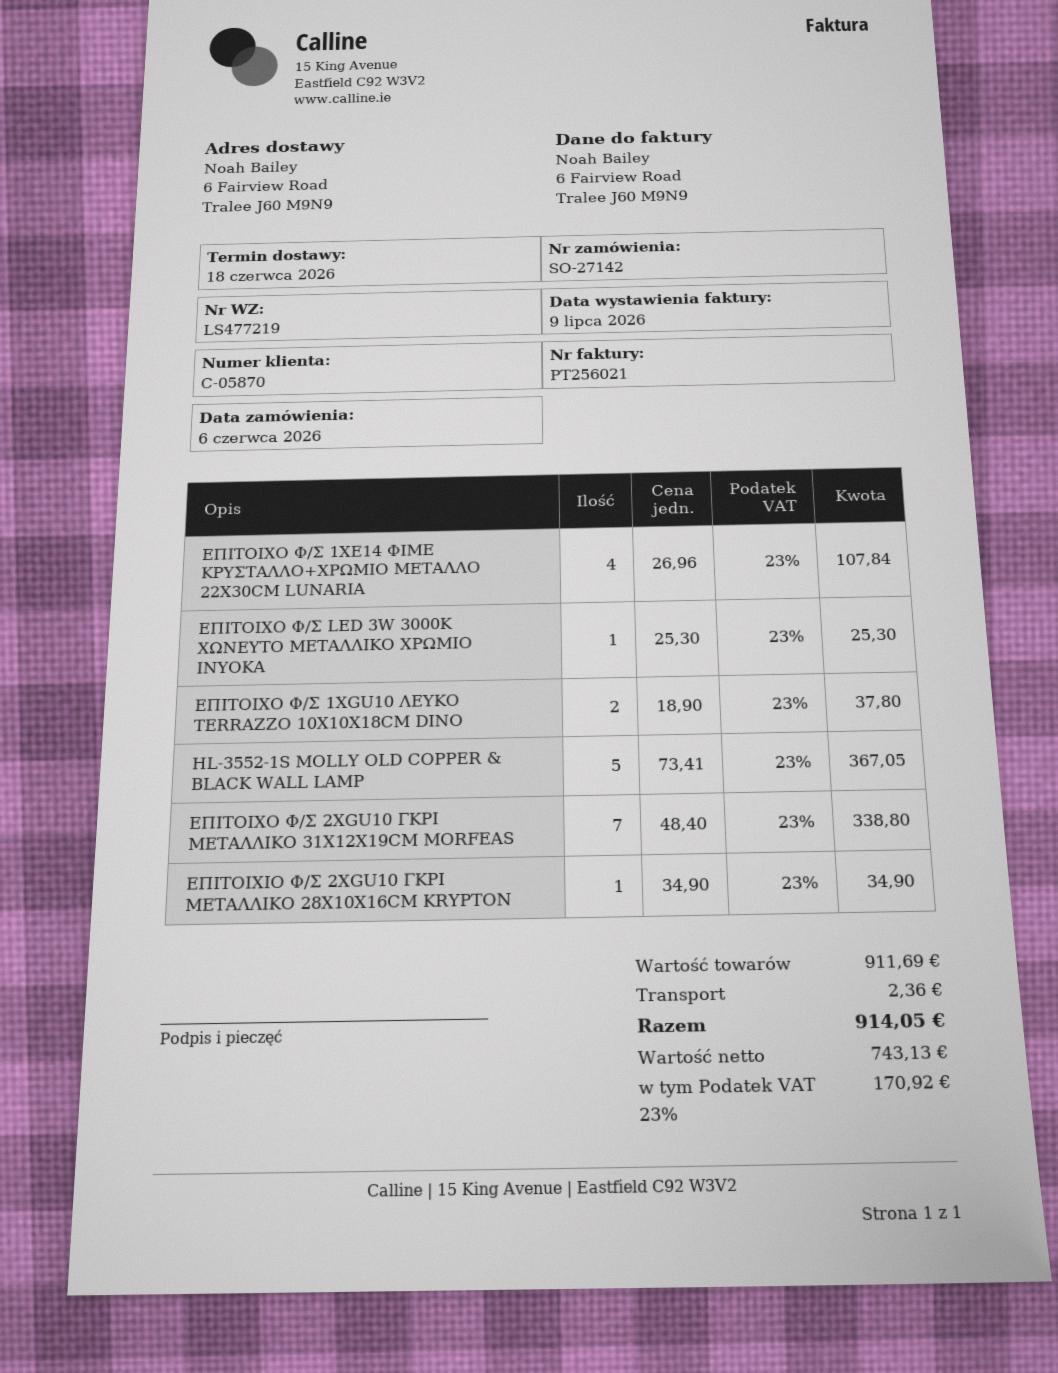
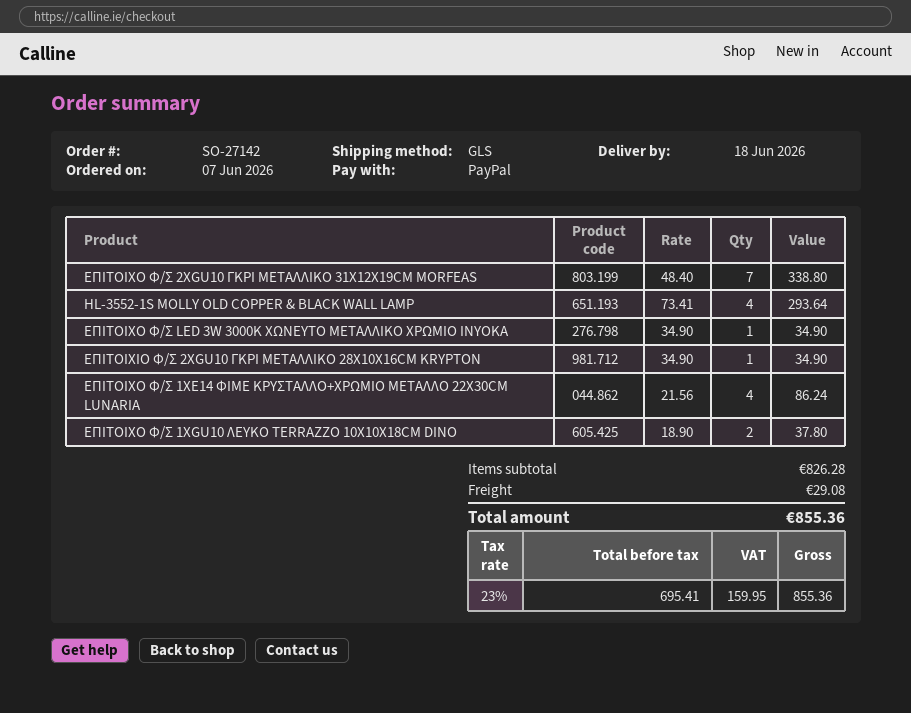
order date: 2026-06-06 -> 2026-06-07
ΕΠΙΤΟΙΧΟ Φ/Σ 1ΧΕ14 ΦΙΜΕ ΚΡΥΣΤΑΛΛΟ+ΧΡΩΜΙΟ ΜΕΤΑΛΛΟ 22X30CM LUNARIA: 4 x 26.96 = 107.84 -> 4 x 21.56 = 86.24
ΕΠΙΤΟΙΧΟ Φ/Σ LED 3W 3000K ΧΩΝΕΥΤΟ ΜΕΤΑΛΛΙΚΟ ΧΡΩΜΙΟ INYOKA: 1 x 25.30 = 25.30 -> 1 x 34.90 = 34.90
HL-3552-1S MOLLΥ OLD COPPER & BLACK WALL LAMP: 5 x 73.41 = 367.05 -> 4 x 73.41 = 293.64
subtotal: 911.69 -> 826.28
shipping: 2.36 -> 29.08
net: 743.13 -> 695.41
tax: 23% = 170.92 -> 23% = 159.95
total: 914.05 -> 855.36

